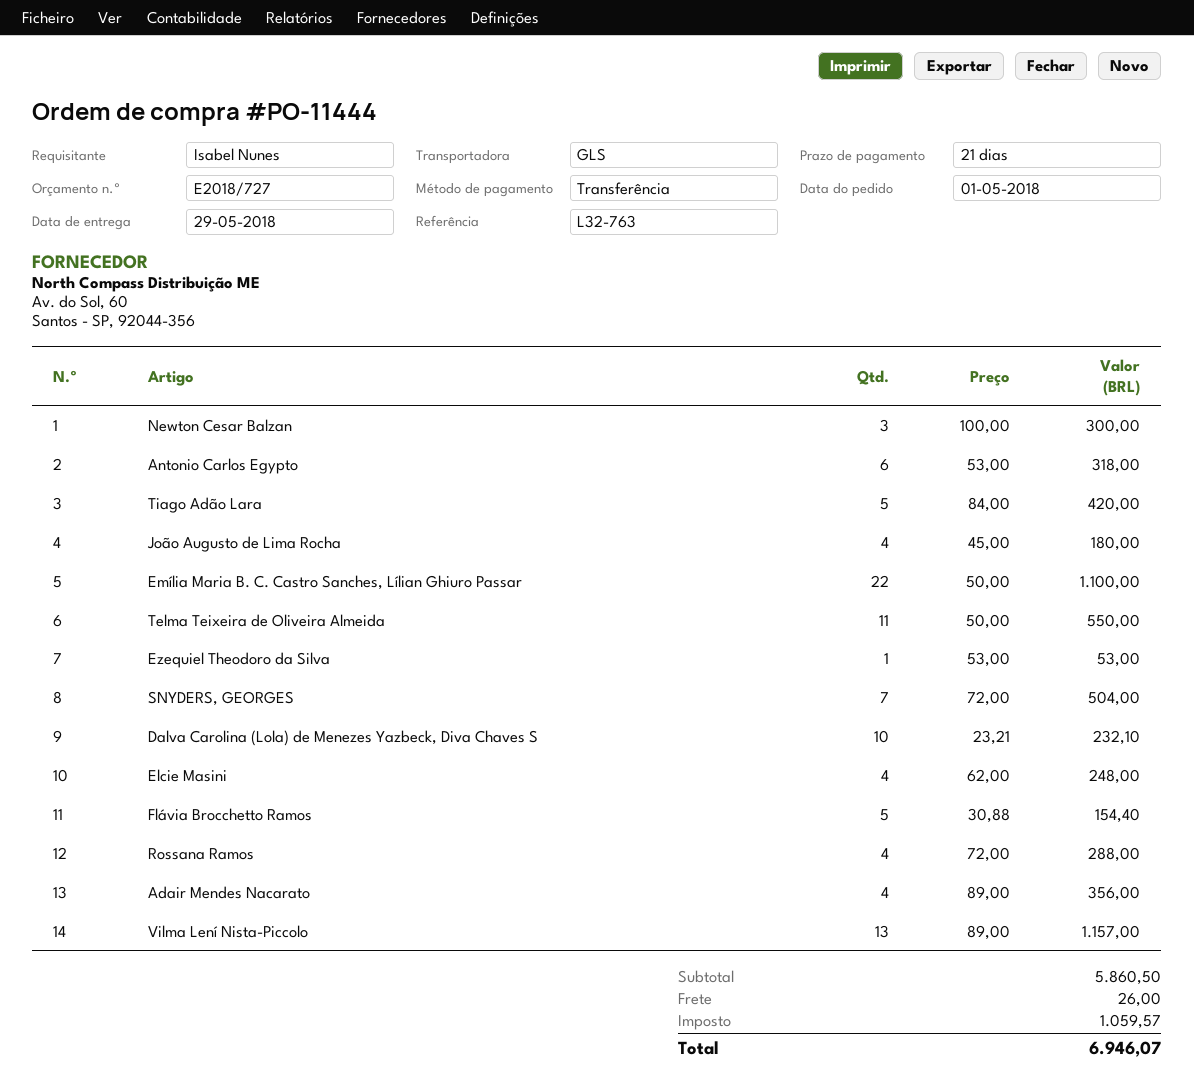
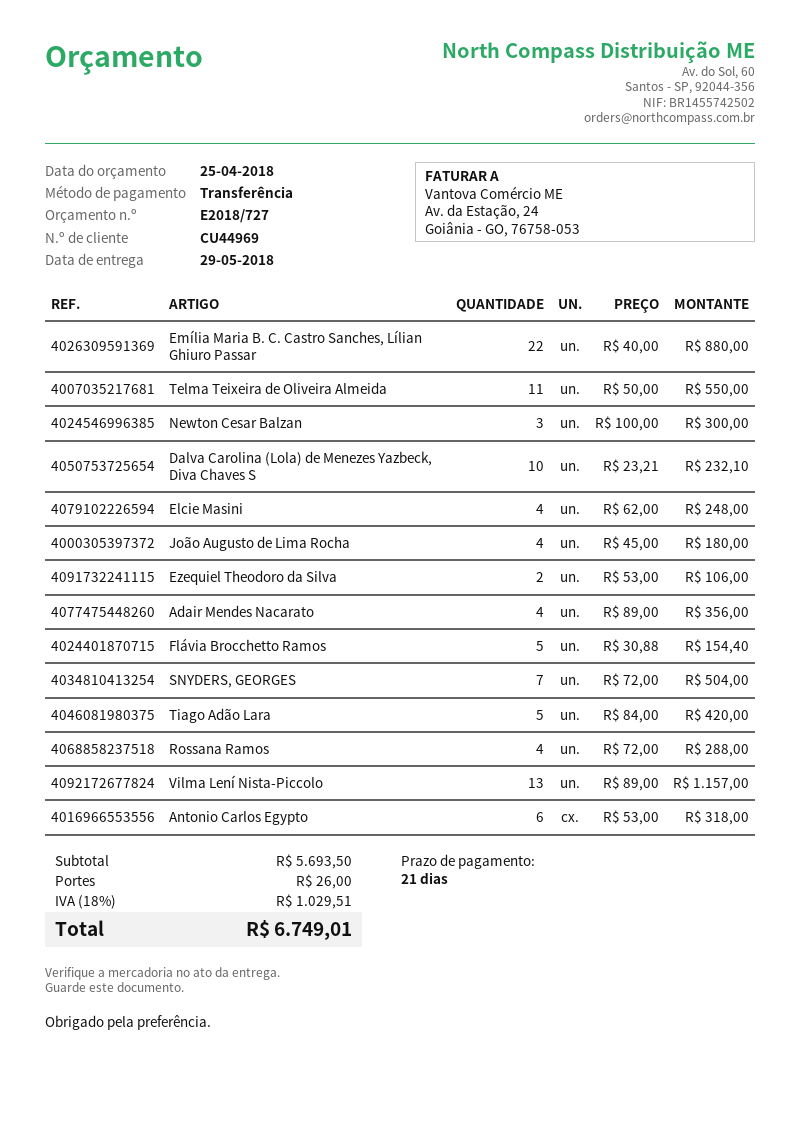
Emília Maria B. C. Castro Sanches, Lílian Ghiuro Passar: 22 x 50.00 = 1100.00 -> 22 x 40.00 = 880.00
Ezequiel Theodoro da Silva: 1 x 53.00 = 53.00 -> 2 x 53.00 = 106.00
subtotal: 5860.50 -> 5693.50
tax: 1059.57 -> 1029.51
total: 6946.07 -> 6749.01

